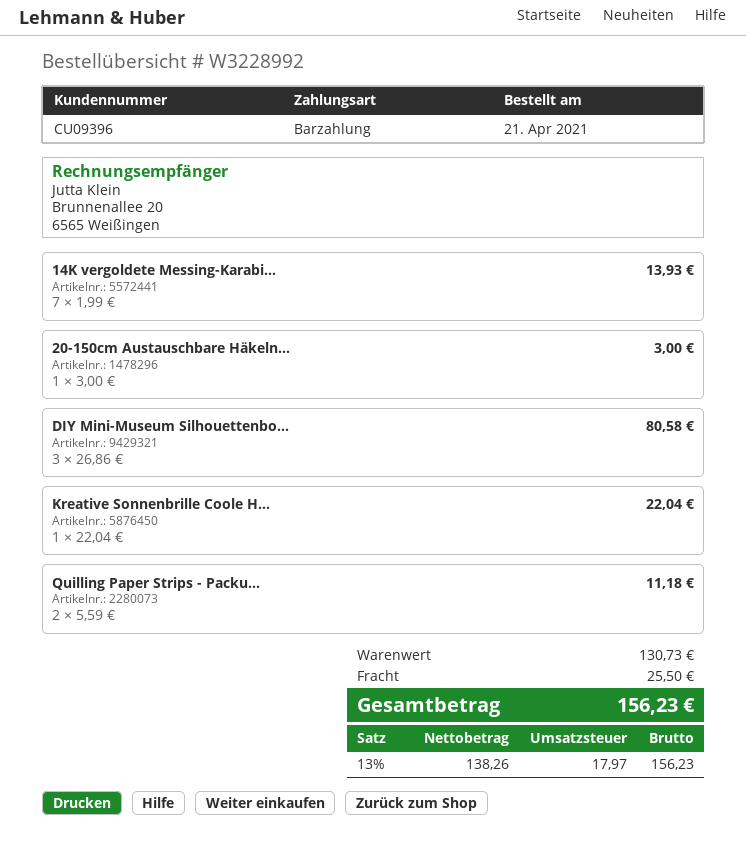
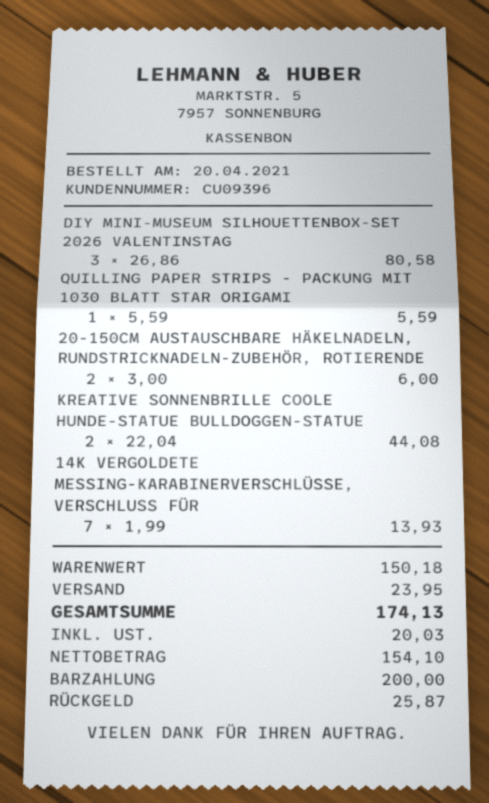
order date: 2021-04-21 -> 2021-04-20
20-150cm Austauschbare Häkeln...: 1 x 3.00 = 3.00 -> 2 x 3.00 = 6.00
Kreative Sonnenbrille Coole H...: 1 x 22.04 = 22.04 -> 2 x 22.04 = 44.08
Quilling Paper Strips - Packu...: 2 x 5.59 = 11.18 -> 1 x 5.59 = 5.59
subtotal: 130.73 -> 150.18
shipping: 25.50 -> 23.95
net: 138.26 -> 154.10
tax: 17.97 -> 20.03
total: 156.23 -> 174.13

